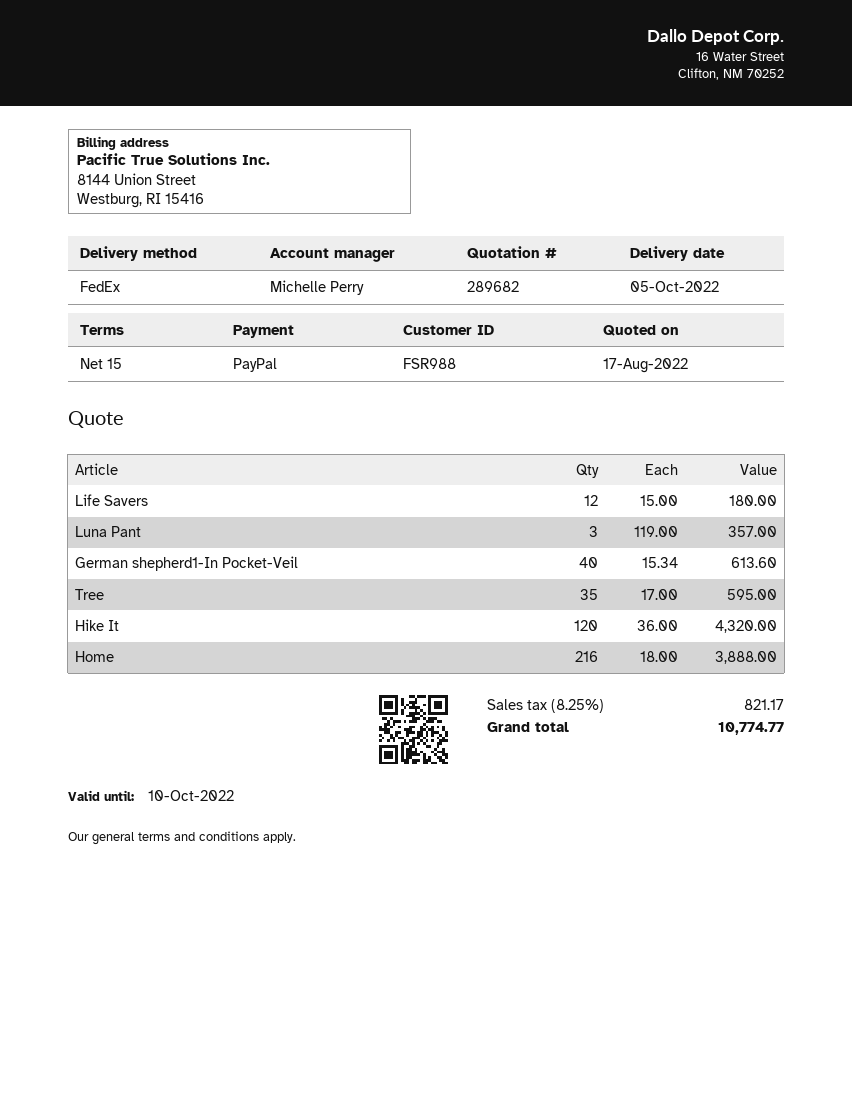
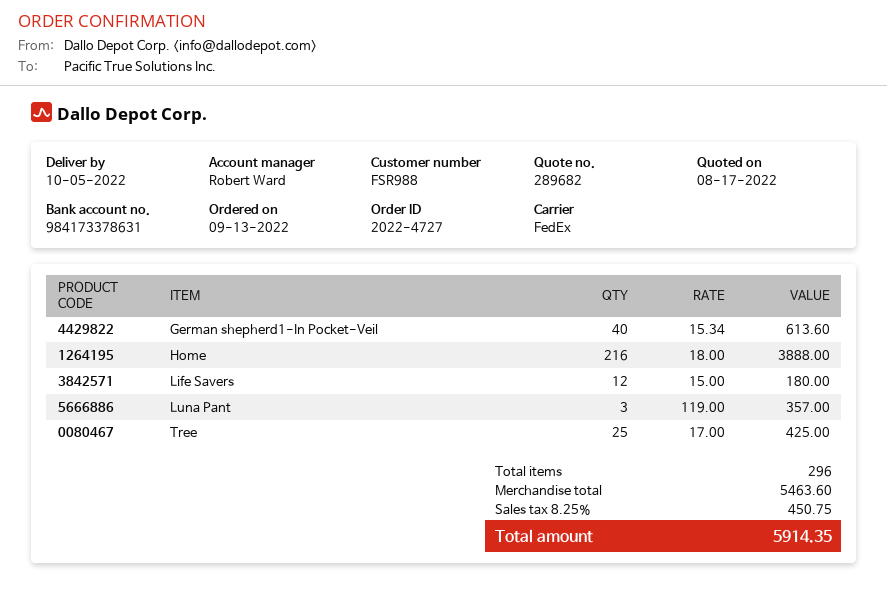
sales rep: Michelle Perry -> Robert Ward
Tree: 35 x 17.00 = 595.00 -> 25 x 17.00 = 425.00
Hike It: 120 x 36.00 = 4320.00 -> none
tax: 8.25% = 821.17 -> 8.25% = 450.75
total: 10774.77 -> 5914.35

